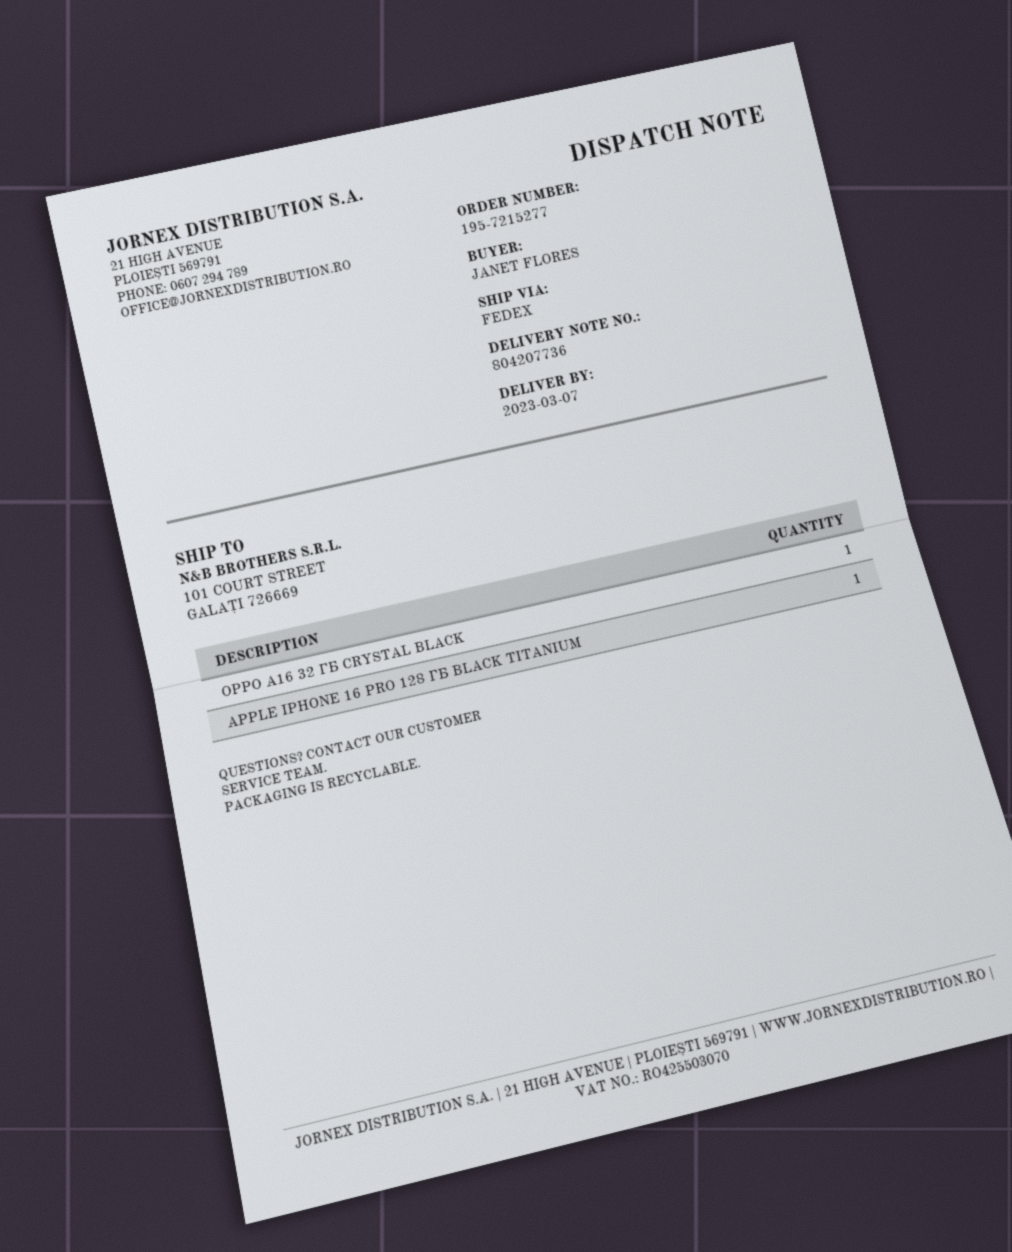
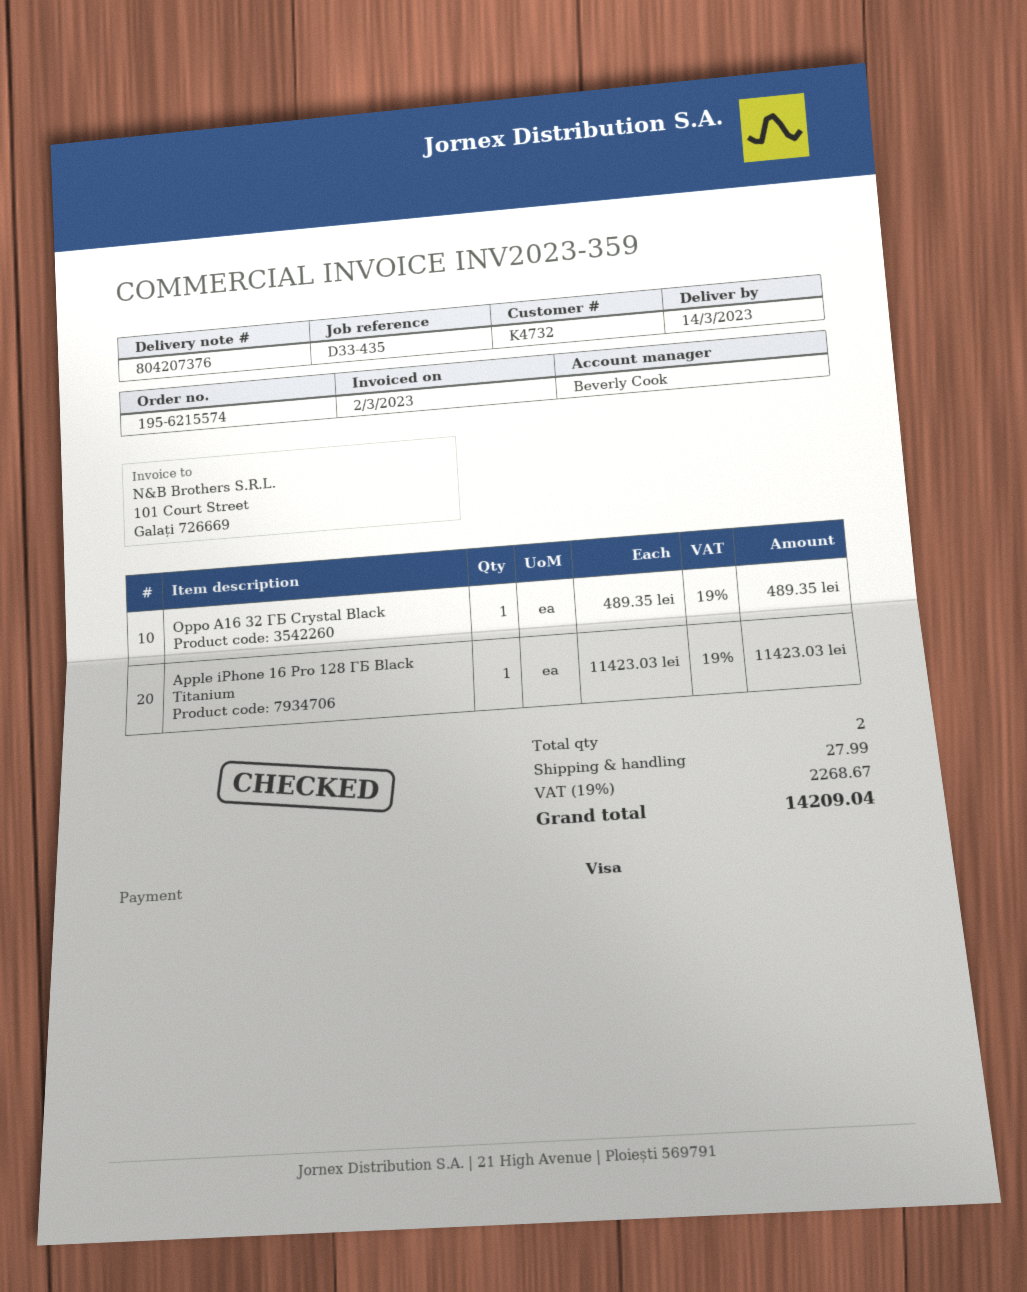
order number: 195-7215277 -> 195-6215574
delivery note number: 804207736 -> 804207376
delivery date: 2023-03-07 -> 2023-03-14

